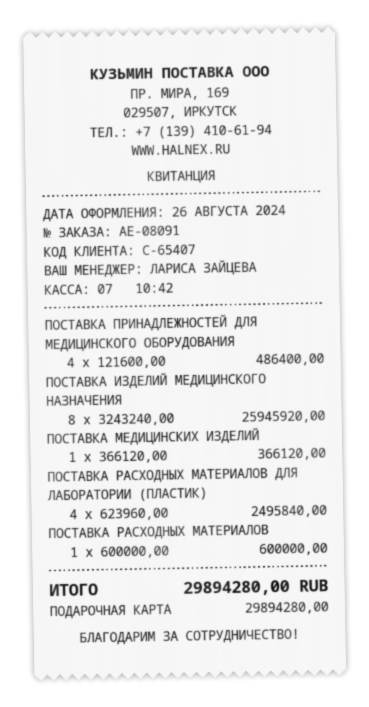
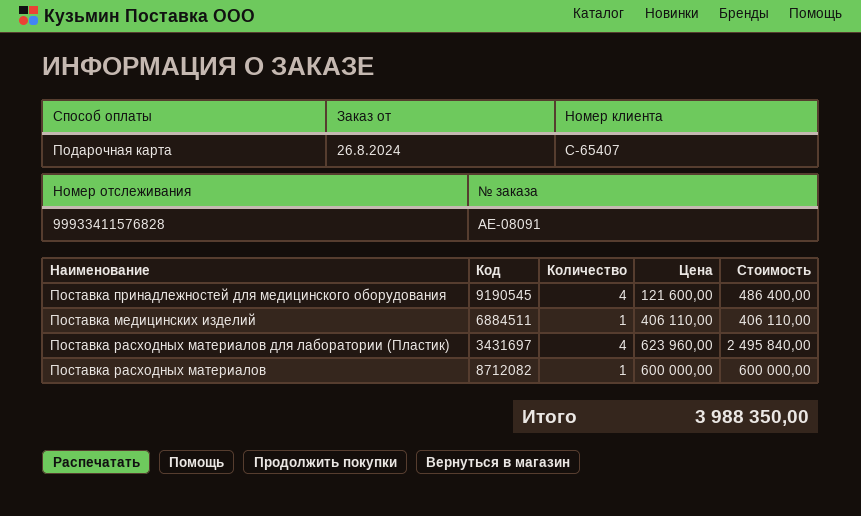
ПОСТАВКА ИЗДЕЛИЙ МЕДИЦИНСКОГО НАЗНАЧЕНИЯ: 8 x 3243240.00 = 25945920.00 -> none
ПОСТАВКА МЕДИЦИНСКИХ ИЗДЕЛИЙ: 1 x 366120.00 = 366120.00 -> 1 x 406110.00 = 406110.00
total: 29894280.00 -> 3988350.00

